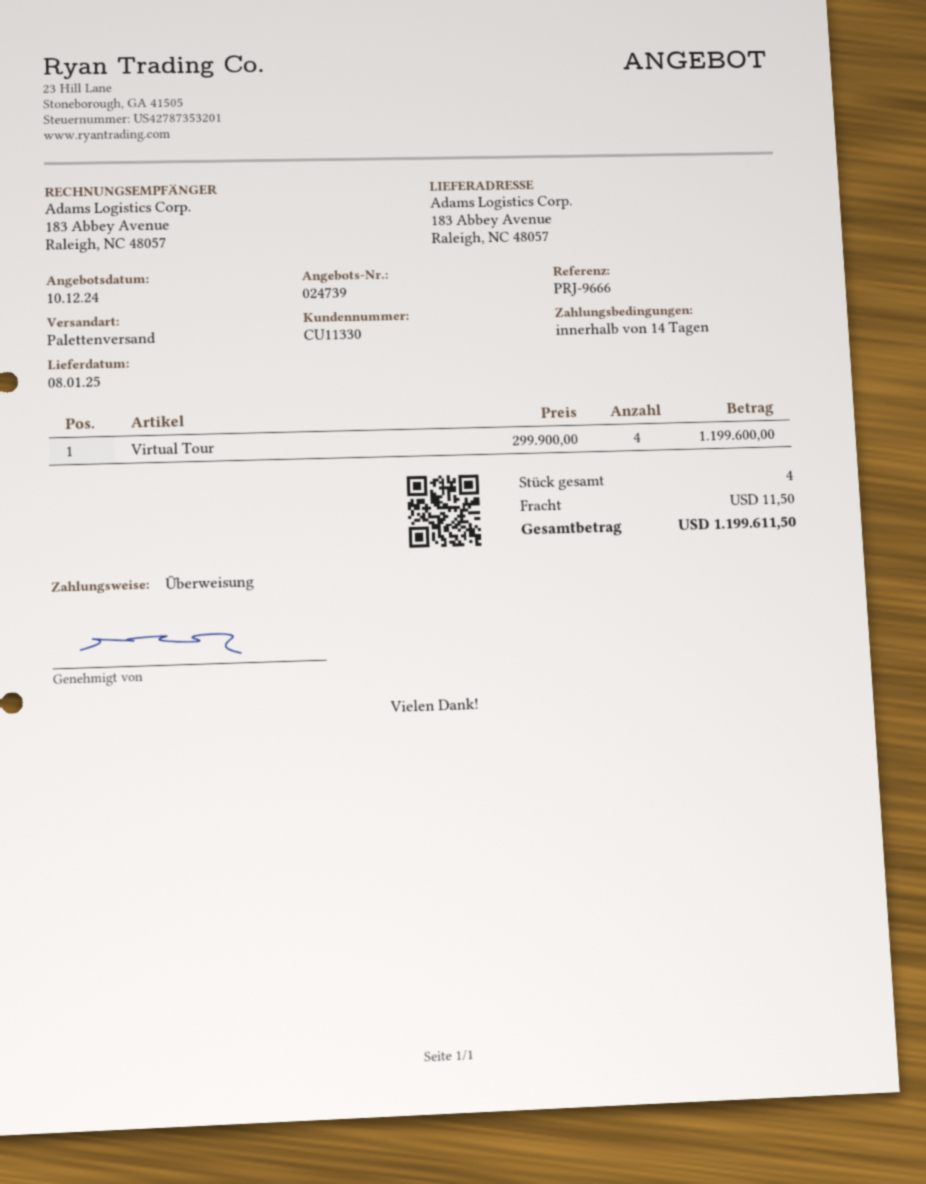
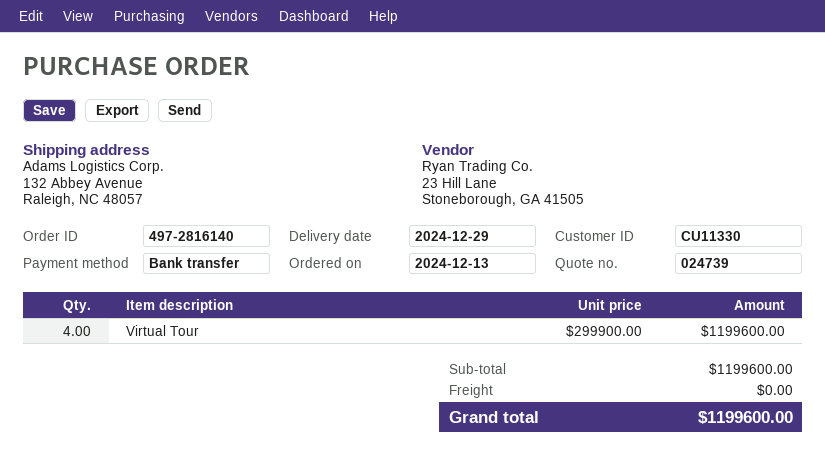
delivery date: 2025-01-08 -> 2024-12-29
ship to: 183 Abbey Avenue, Raleigh, NC 48057 -> 132 Abbey Avenue, Raleigh, NC 48057
shipping: 11.50 -> 0.00
total: 1199611.50 -> 1199600.00

